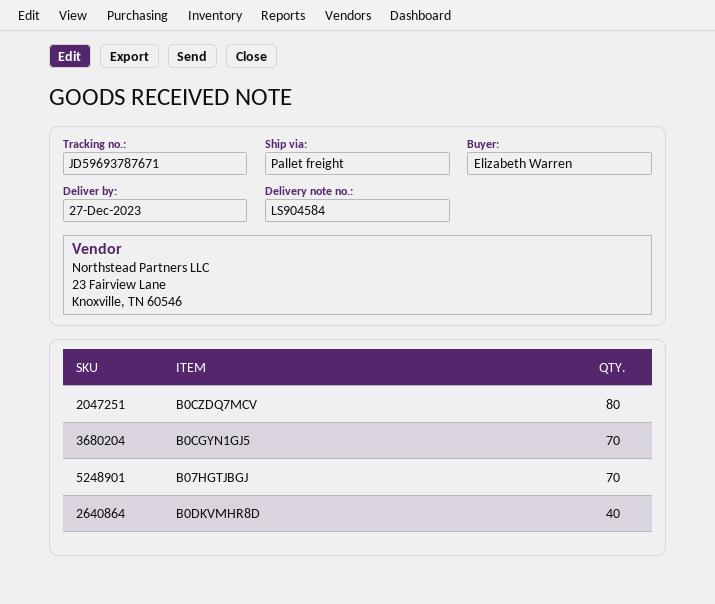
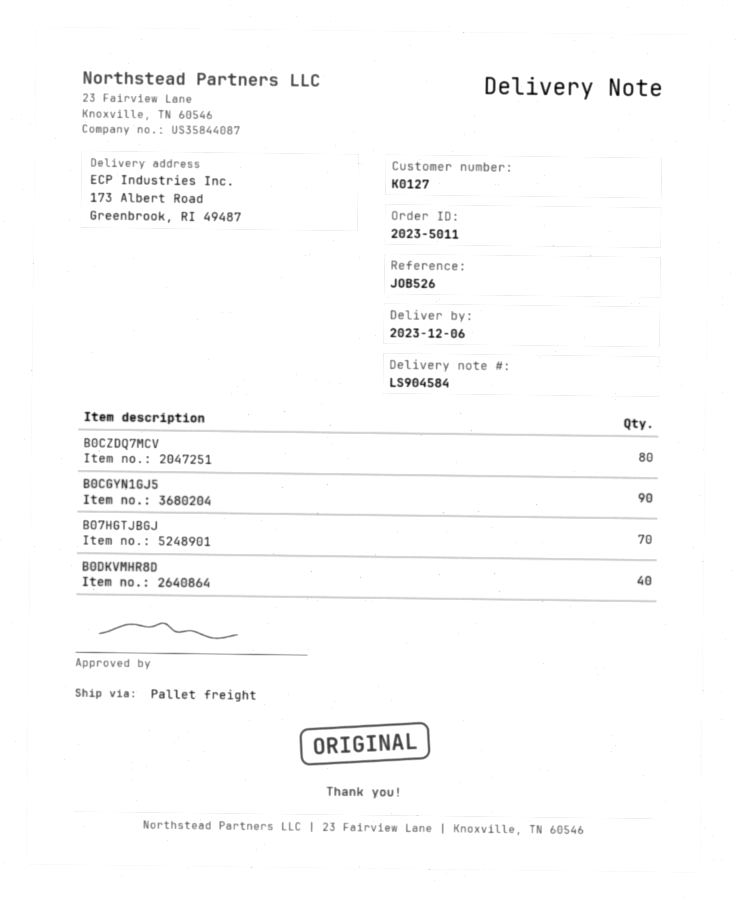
delivery date: 2023-12-27 -> 2023-12-06
B0CGYN1GJ5: 70 -> 90

